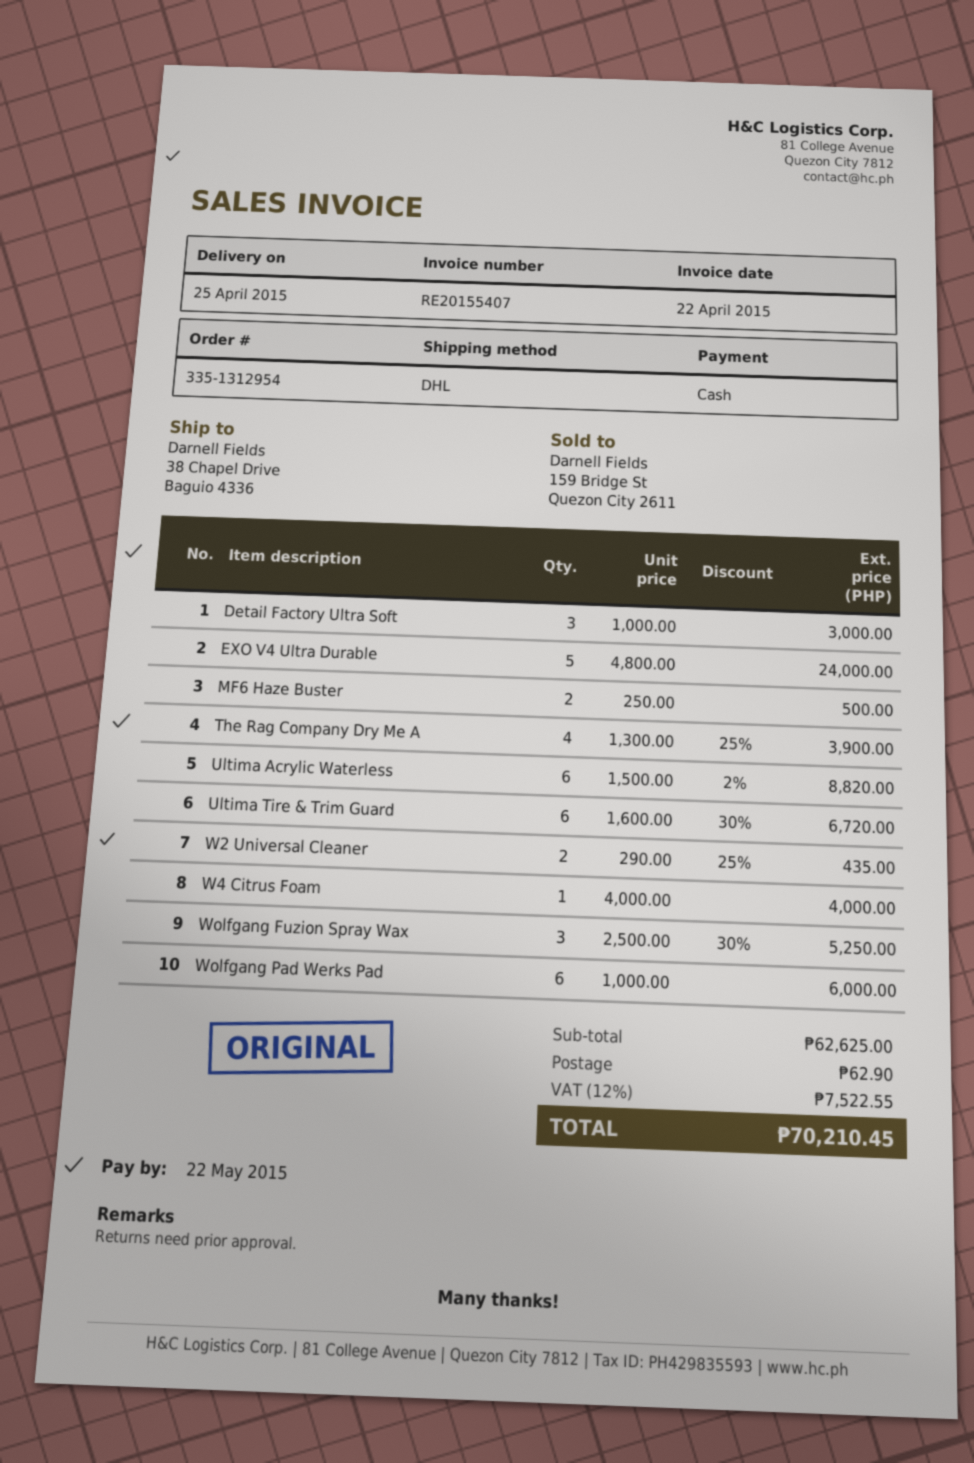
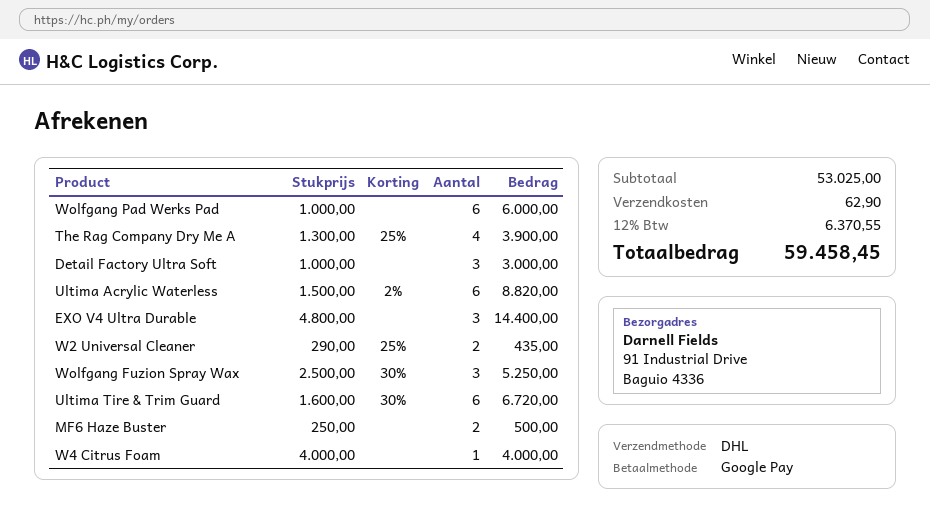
payment method: cash -> Google Pay
ship to: 38 Chapel Drive, Baguio 4336 -> 91 Industrial Drive, Baguio 4336
EXO V4 Ultra Durable: 5 x 4800.00 = 24000.00 -> 3 x 4800.00 = 14400.00
subtotal: 62625.00 -> 53025.00
tax: 12% = 7522.55 -> 12% = 6370.55
total: 70210.45 -> 59458.45

